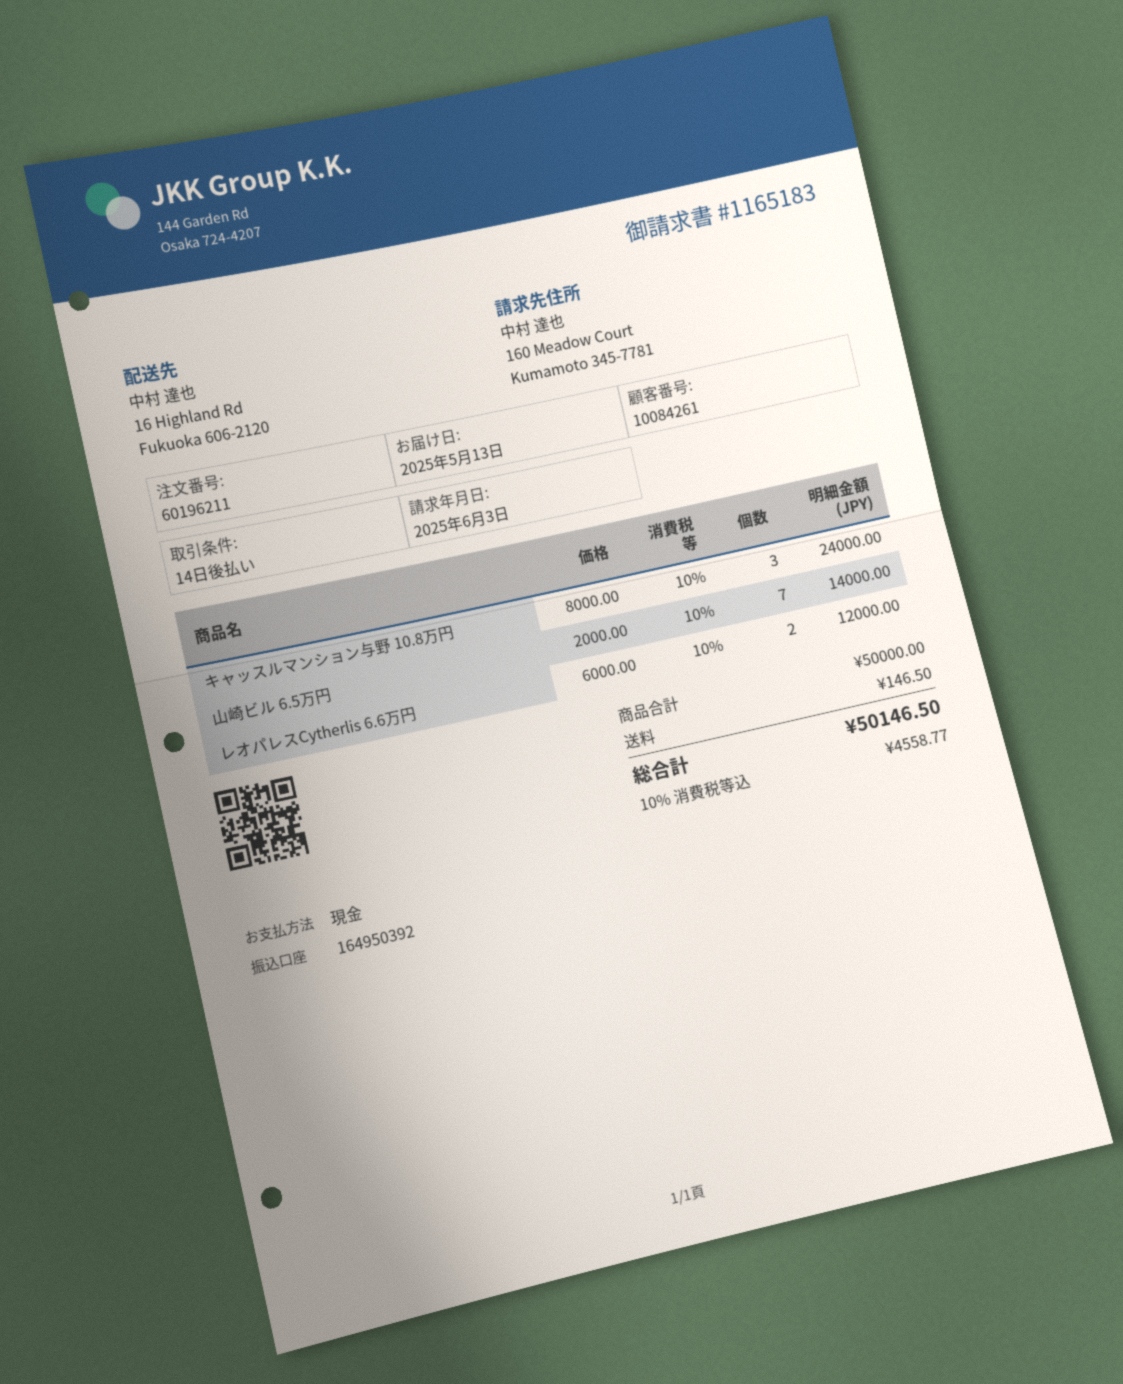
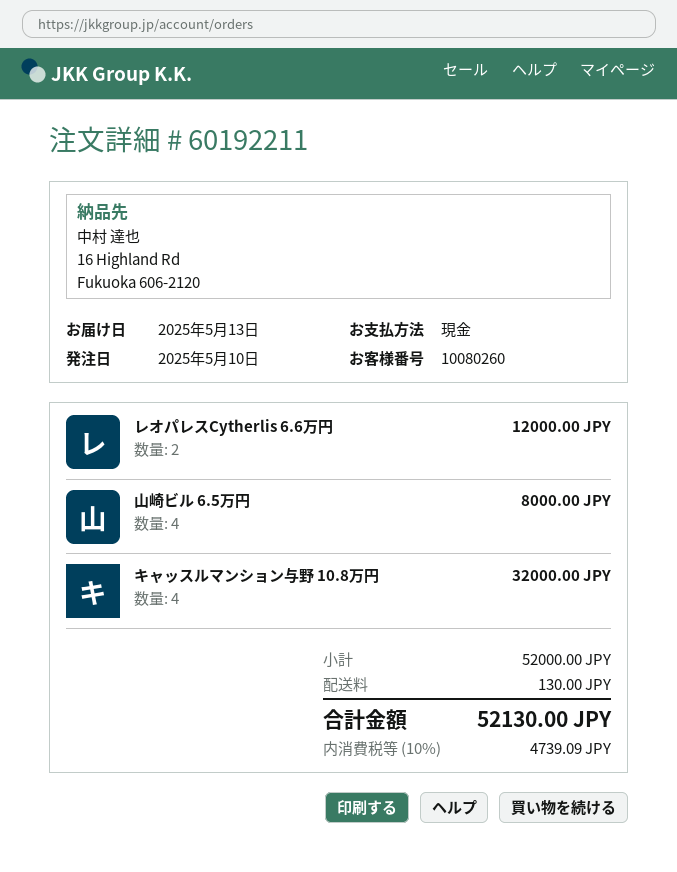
order number: 60196211 -> 60192211
customer number: 10084261 -> 10080260
キャッスルマンション与野 10.8万円: 3 for 24000.00 -> 4 for 32000.00
山崎ビル 6.5万円: 7 for 14000.00 -> 4 for 8000.00
subtotal: 50000.00 -> 52000.00
shipping: 146.50 -> 130.00
tax: 10% = 4558.77 -> 10% = 4739.09
total: 50146.50 -> 52130.00

